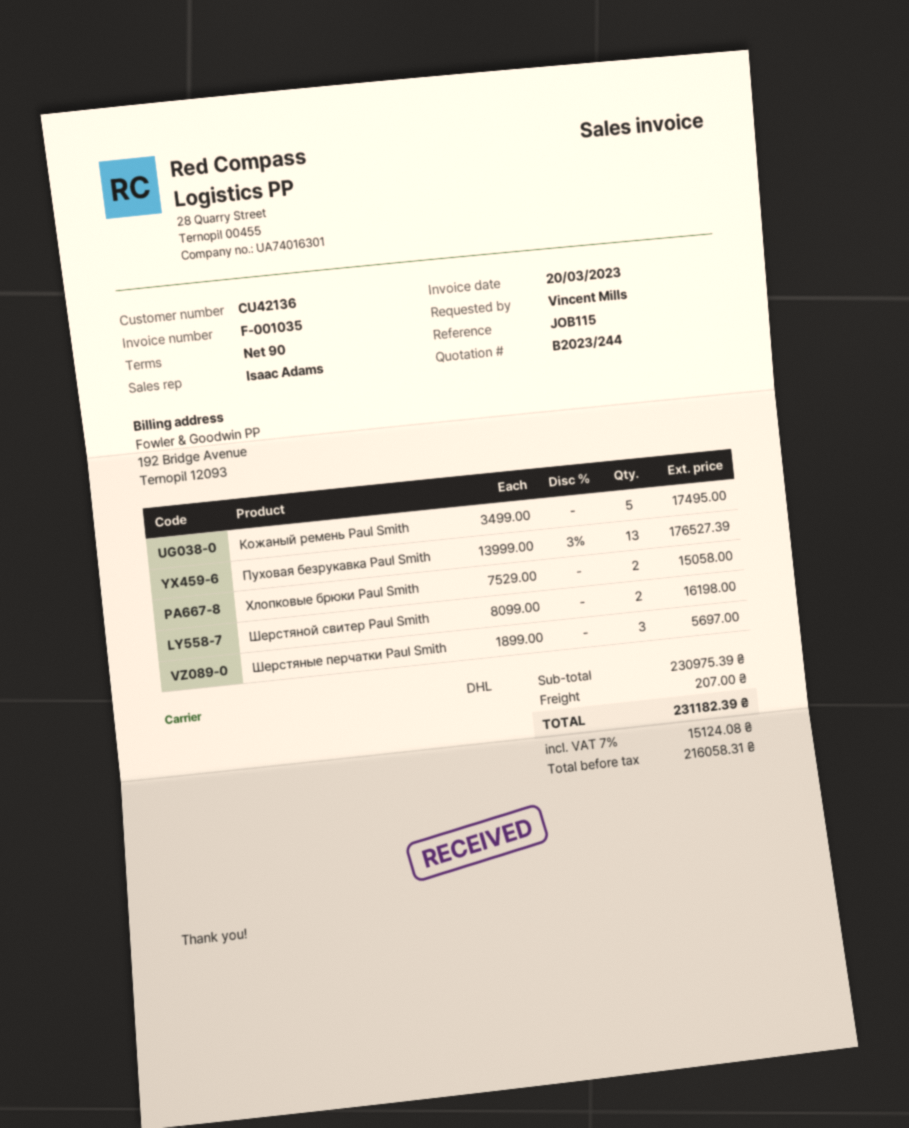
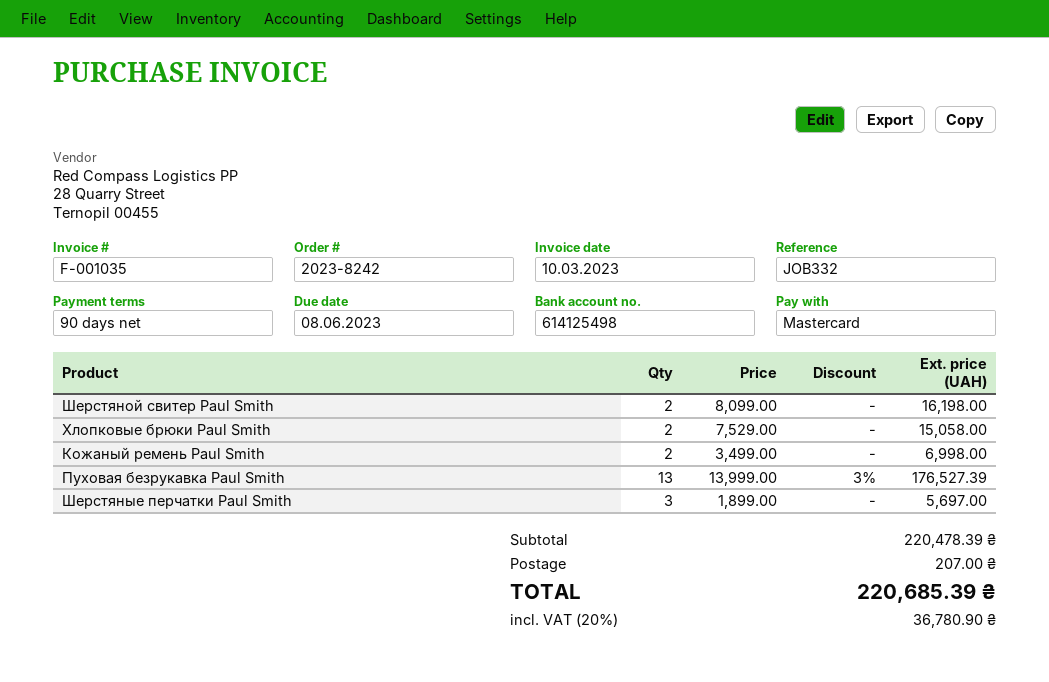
invoice date: 2023-03-20 -> 2023-03-10
reference: JOB115 -> JOB332
Кожаный ремень Paul Smith: 5 x 3499.00 = 17495.00 -> 2 x 3499.00 = 6998.00
subtotal: 230975.39 -> 220478.39
tax: 7% = 15124.08 -> 20% = 36780.90
total: 231182.39 -> 220685.39

